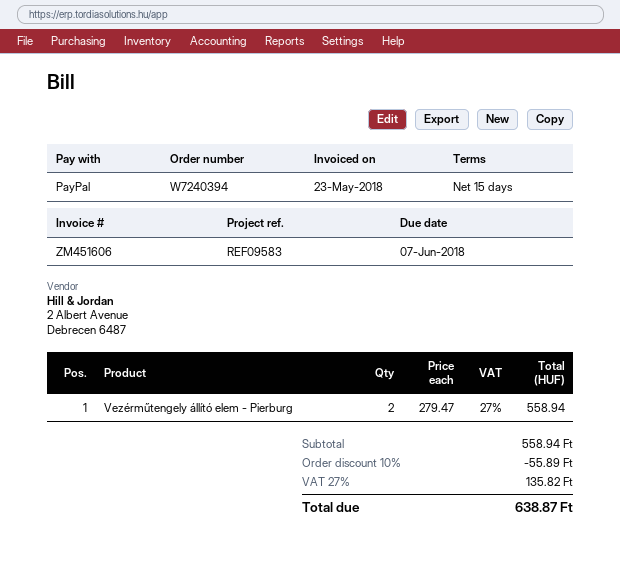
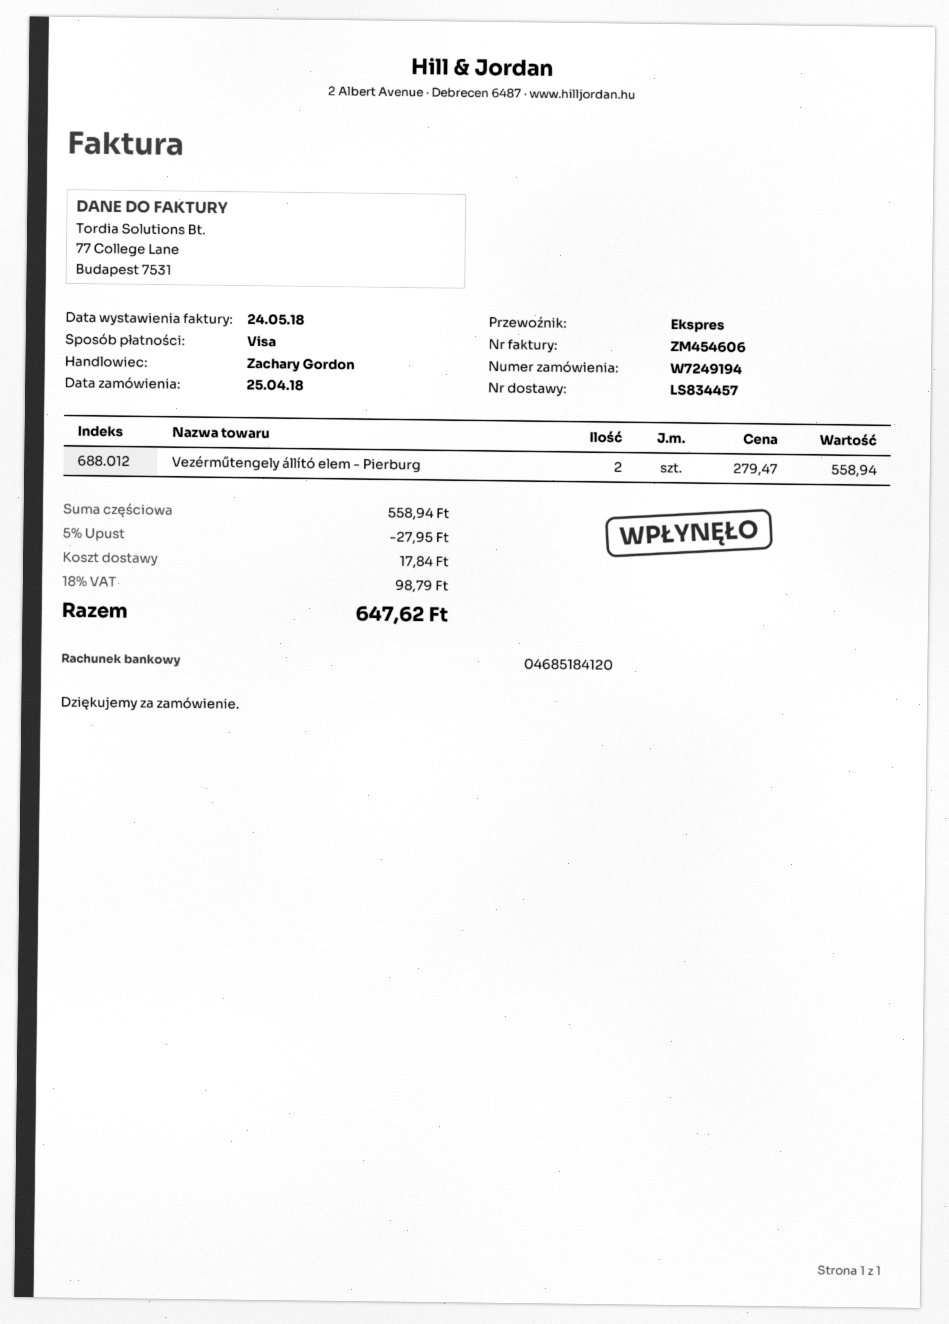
order number: W7240394 -> W7249194
invoice number: ZM451606 -> ZM454606
invoice date: 2018-05-23 -> 2018-05-24
payment method: PayPal -> Visa
discount: 10% = 55.89 -> 5% = 27.95
shipping: none -> 17.84
tax: 27% = 135.82 -> 18% = 98.79
total: 638.87 -> 647.62

